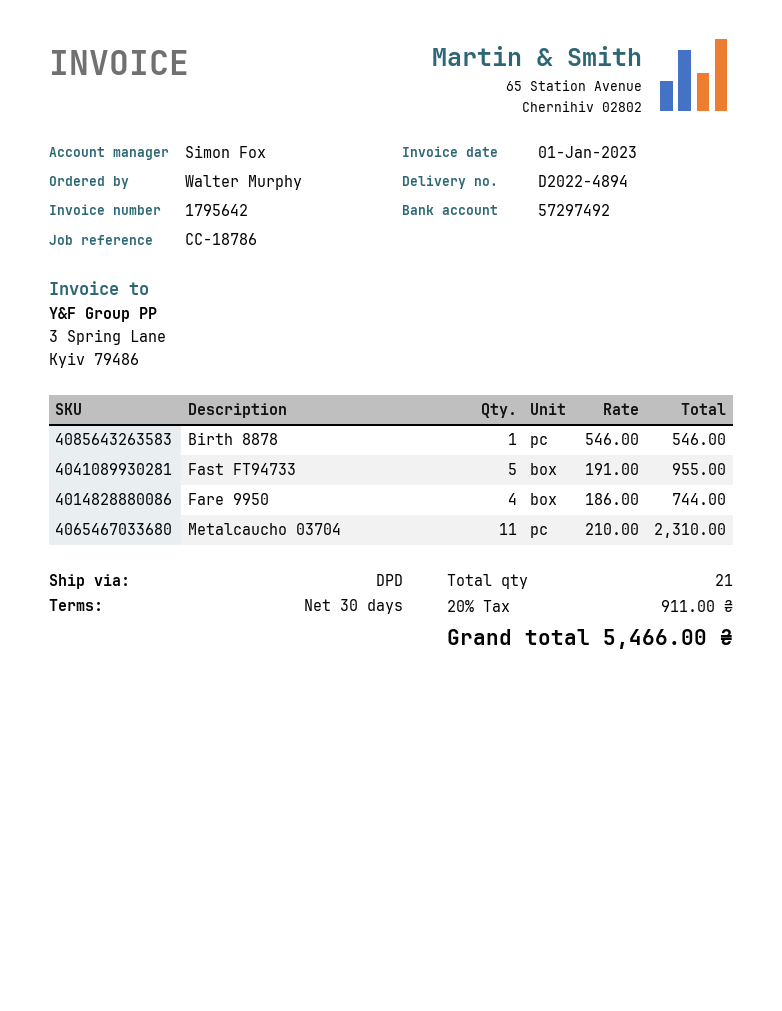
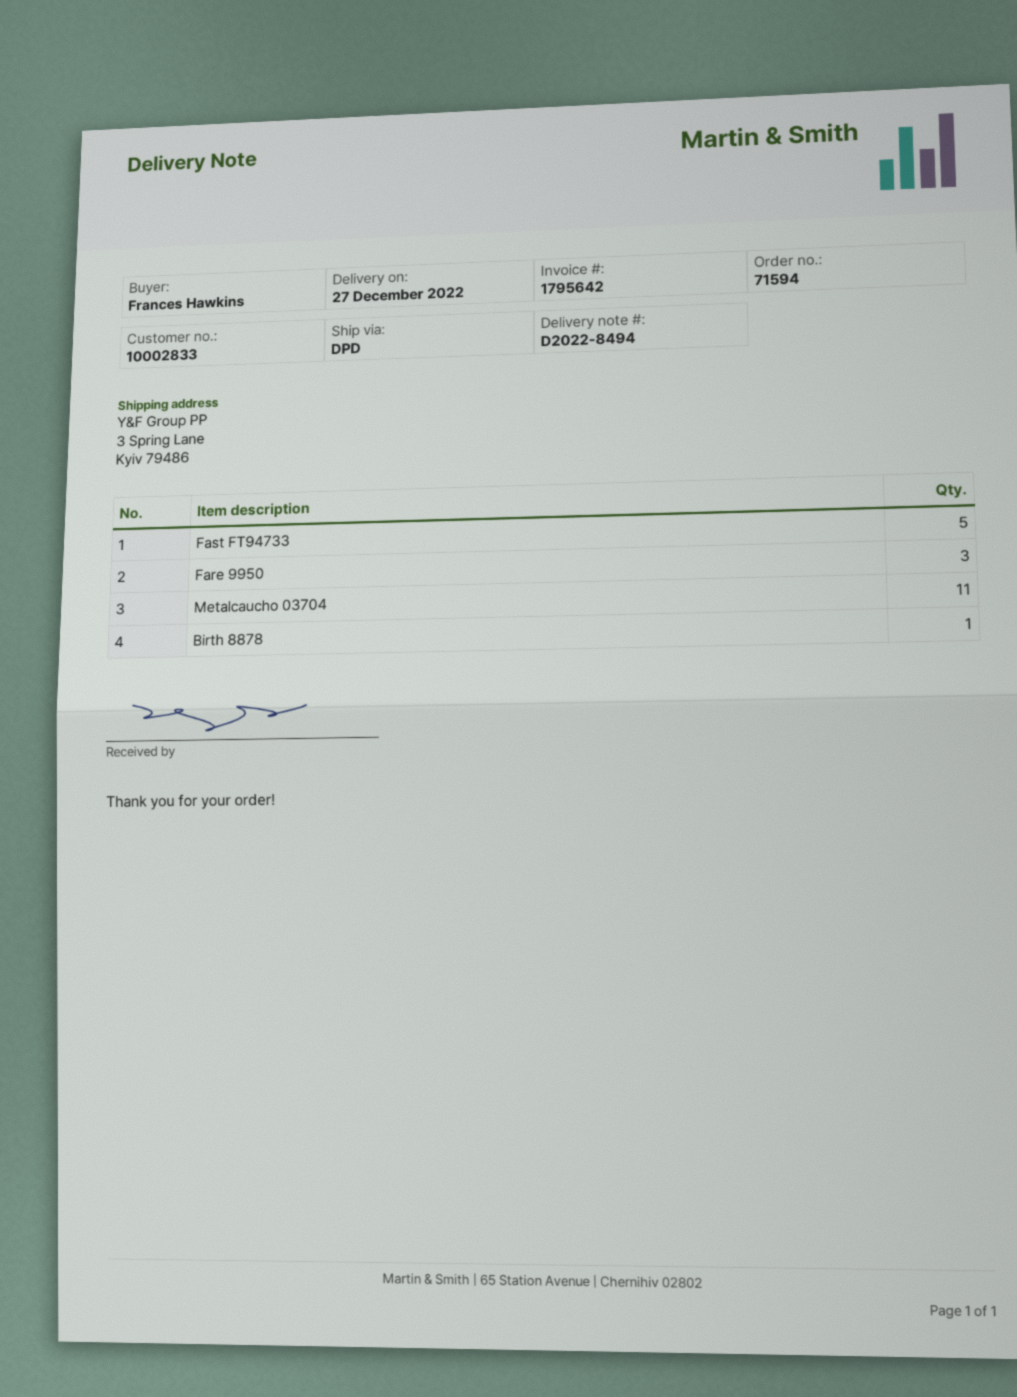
delivery note number: D2022-4894 -> D2022-8494
ordered by: Walter Murphy -> Frances Hawkins
Fare 9950: 4 -> 3

